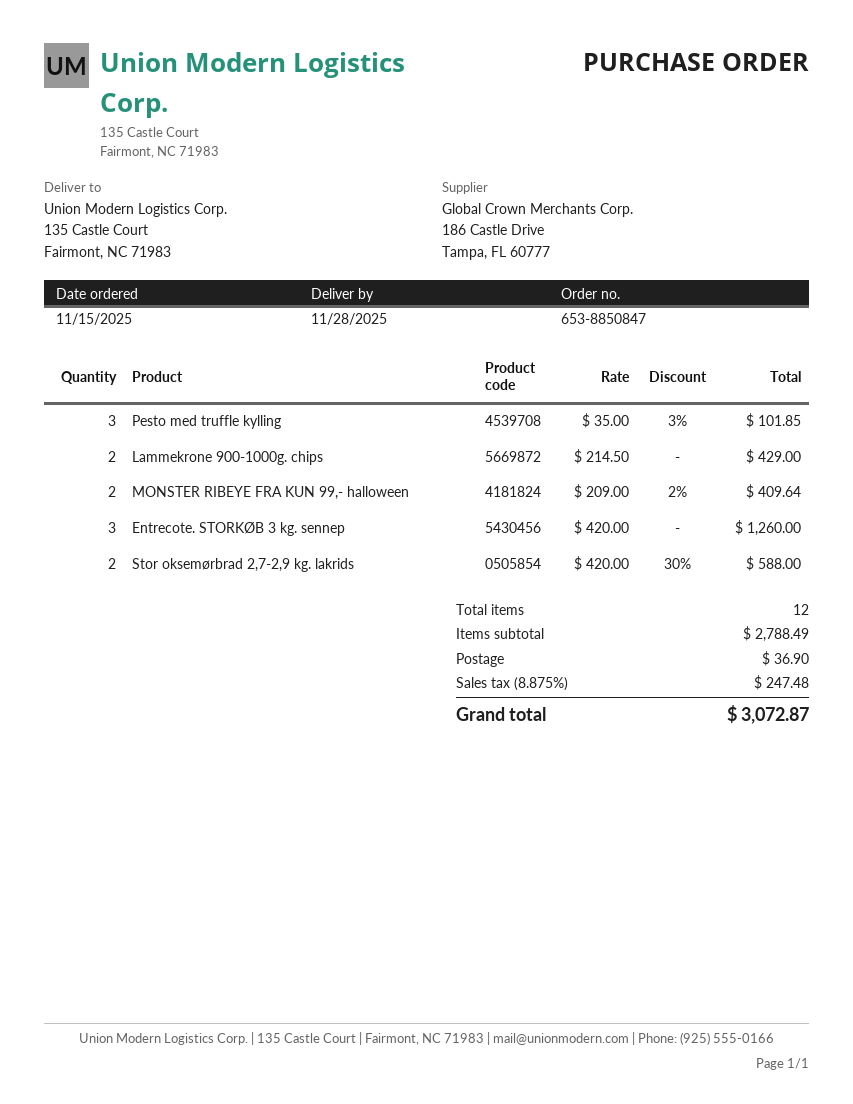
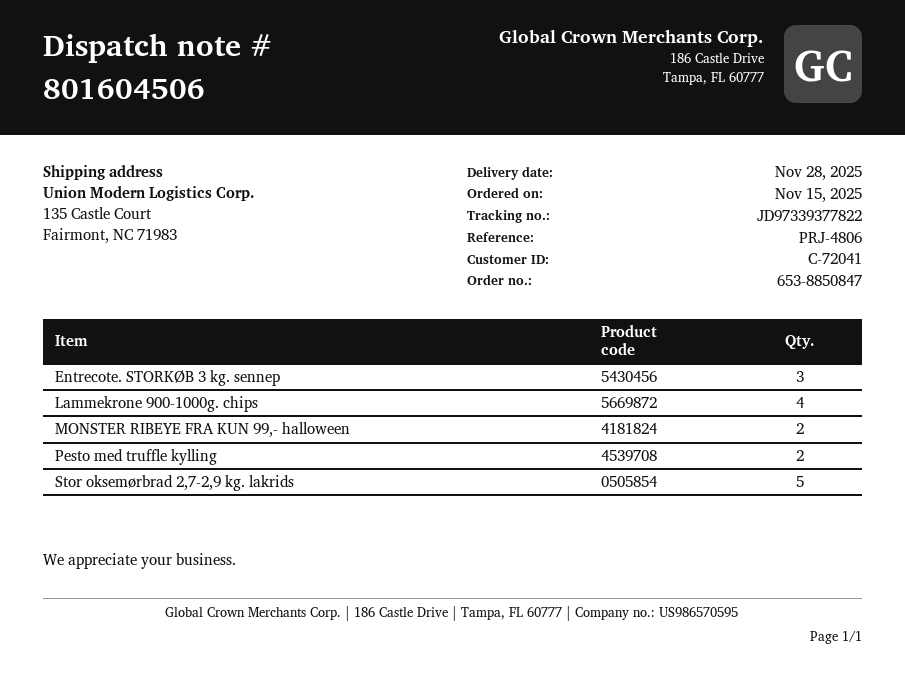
Pesto med truffle kylling: 3 -> 2
Lammekrone 900-1000g. chips: 2 -> 4
Stor oksemørbrad 2,7-2,9 kg. lakrids: 2 -> 5

